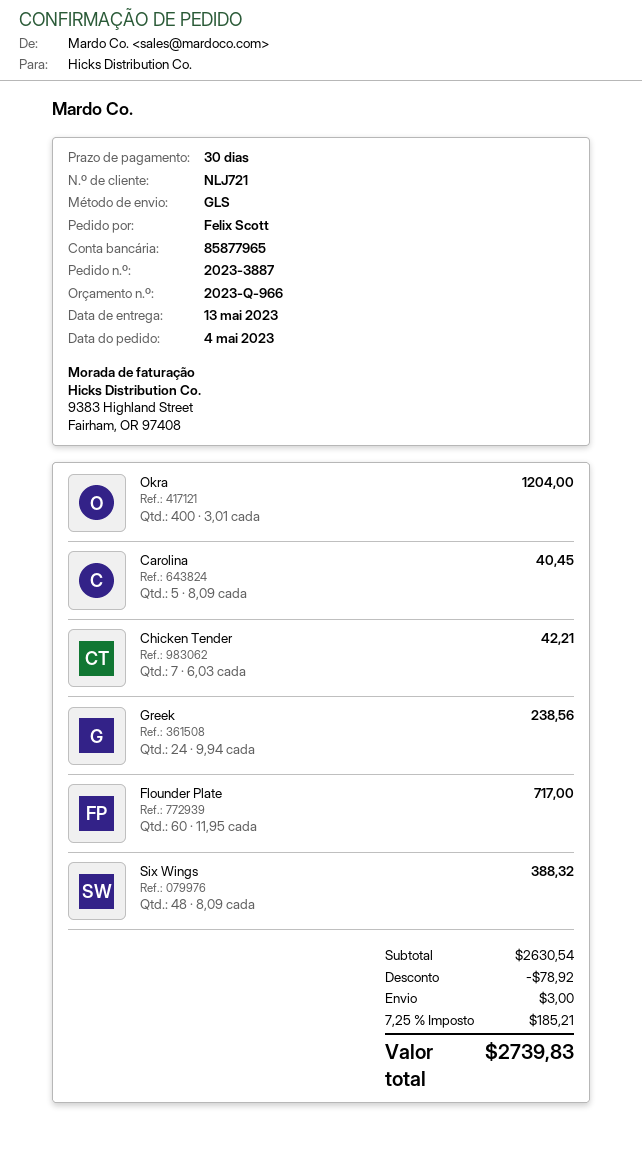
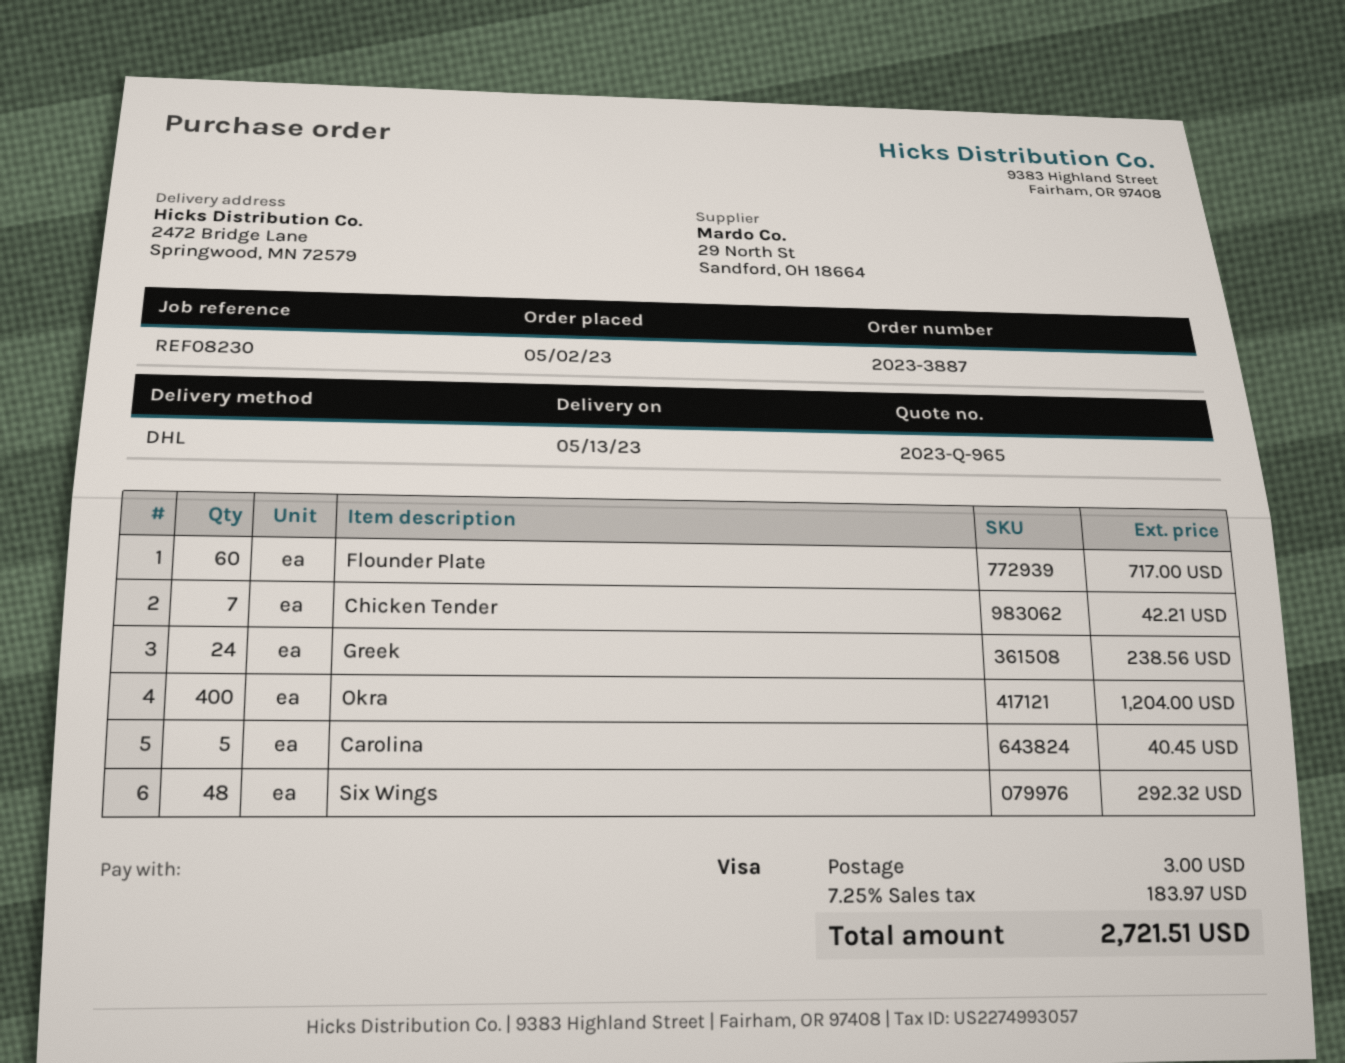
quote number: 2023-Q-966 -> 2023-Q-965
order date: 2023-05-04 -> 2023-05-02
shipping method: GLS -> DHL
Six Wings: 48 for 388.32 -> 48 for 292.32
discount: 78.92 -> none
tax: 7.25% = 185.21 -> 7.25% = 183.97
total: 2739.83 -> 2721.51

